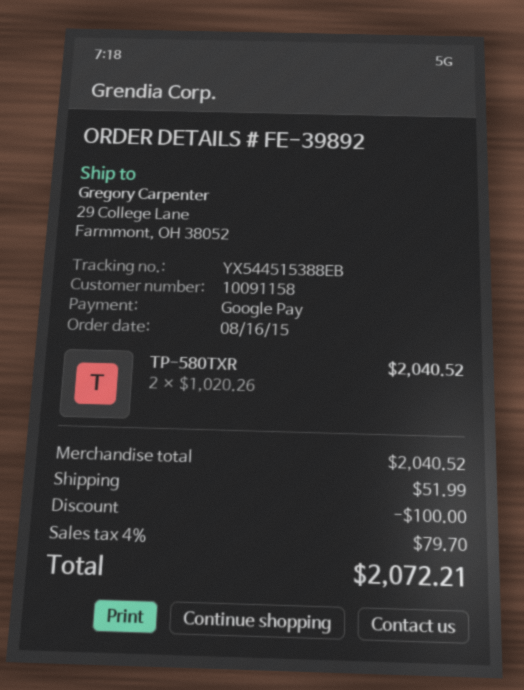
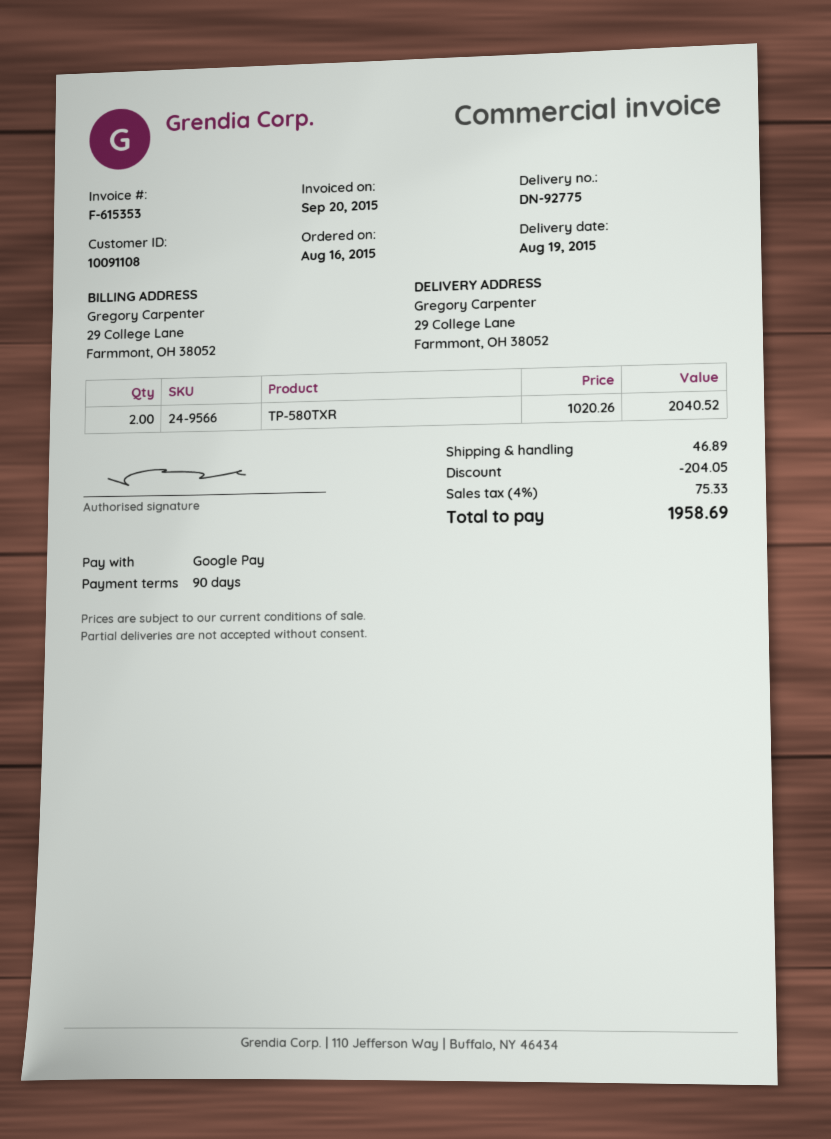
customer number: 10091158 -> 10091108
discount: 100.00 -> 204.05
shipping: 51.99 -> 46.89
tax: 4% = 79.70 -> 4% = 75.33
total: 2072.21 -> 1958.69

